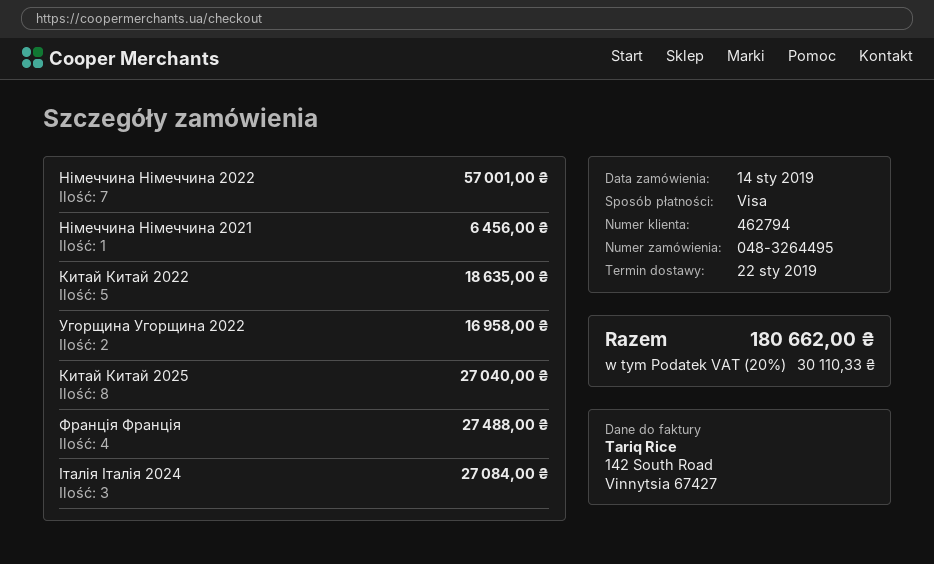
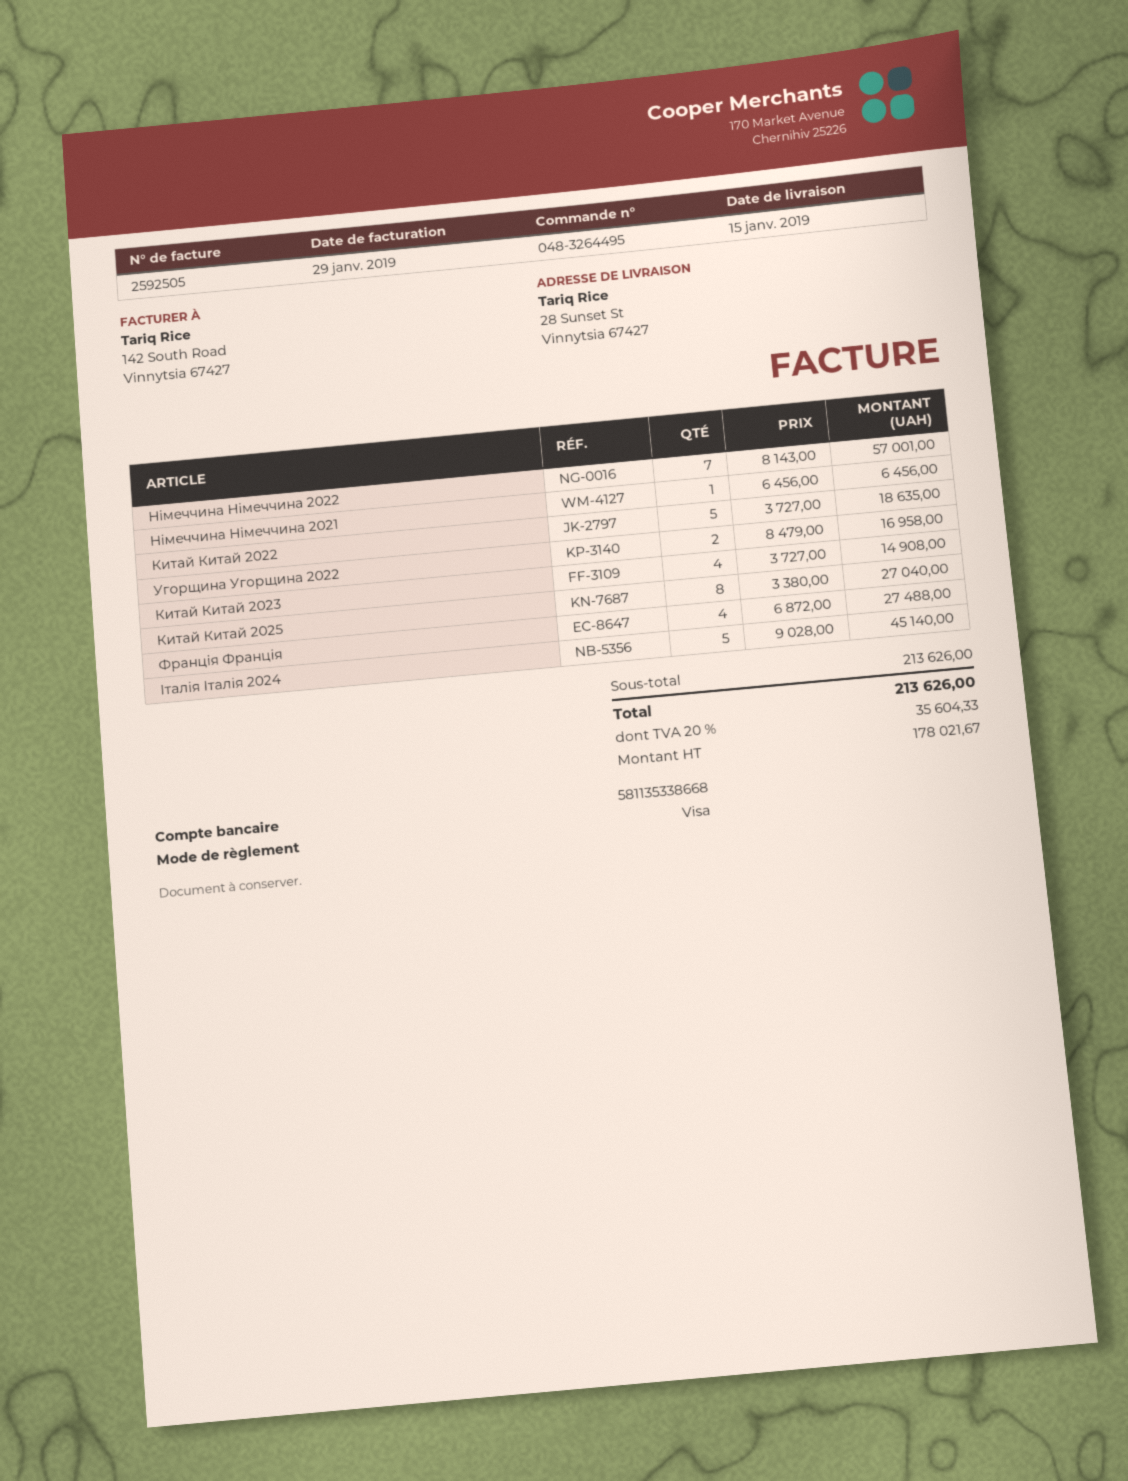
delivery date: 2019-01-22 -> 2019-01-15
Італія Італія 2024: 3 for 27084.00 -> 5 for 45140.00
Китай Китай 2023: none -> 4 for 14908.00
tax: 20% = 30110.33 -> 20% = 35604.33
total: 180662.00 -> 213626.00

